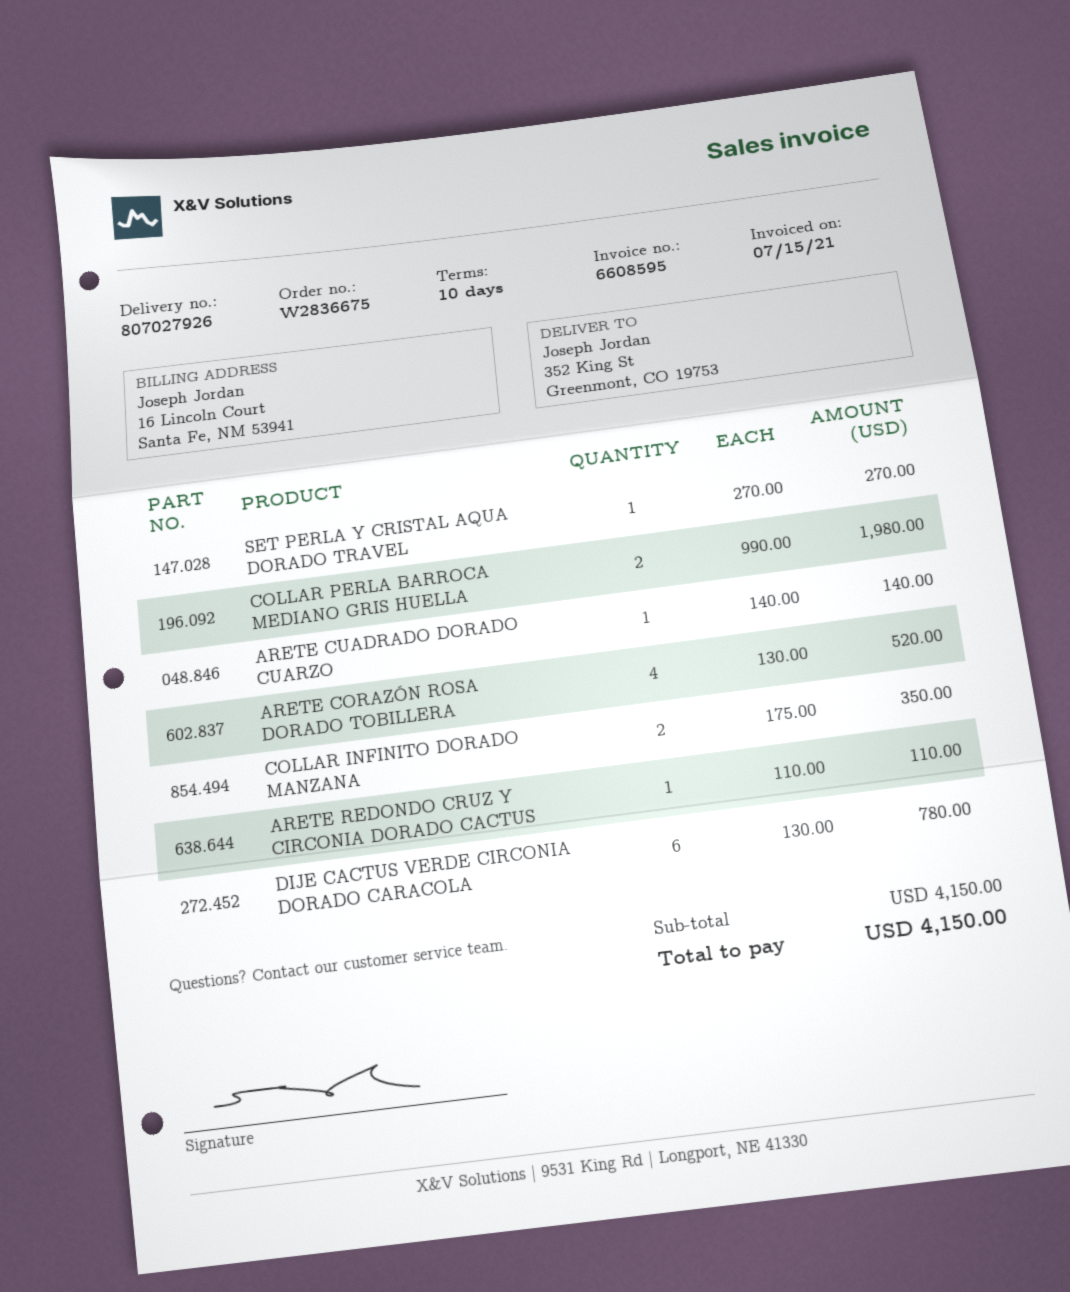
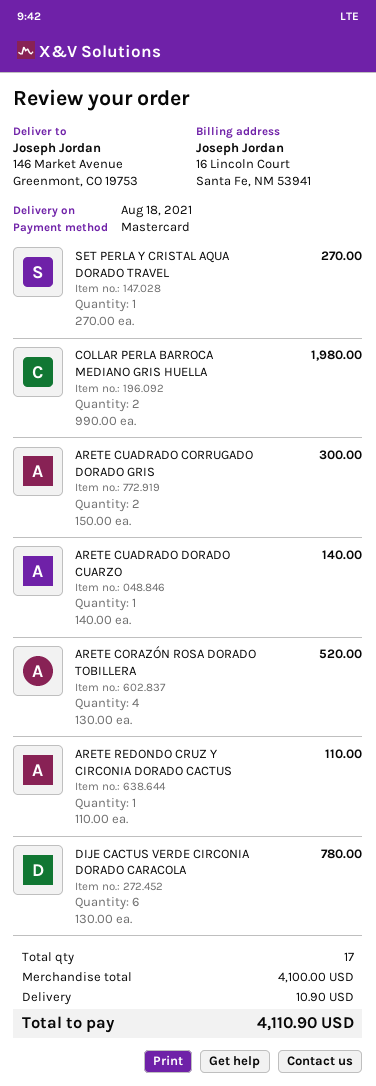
ship to: 352 King St, Greenmont, CO 19753 -> 146 Market Avenue, Greenmont, CO 19753
COLLAR INFINITO DORADO MANZANA: 2 x 175.00 = 350.00 -> none
ARETE CUADRADO CORRUGADO DORADO GRIS: none -> 2 x 150.00 = 300.00
subtotal: 4150.00 -> 4100.00
shipping: none -> 10.90
total: 4150.00 -> 4110.90

